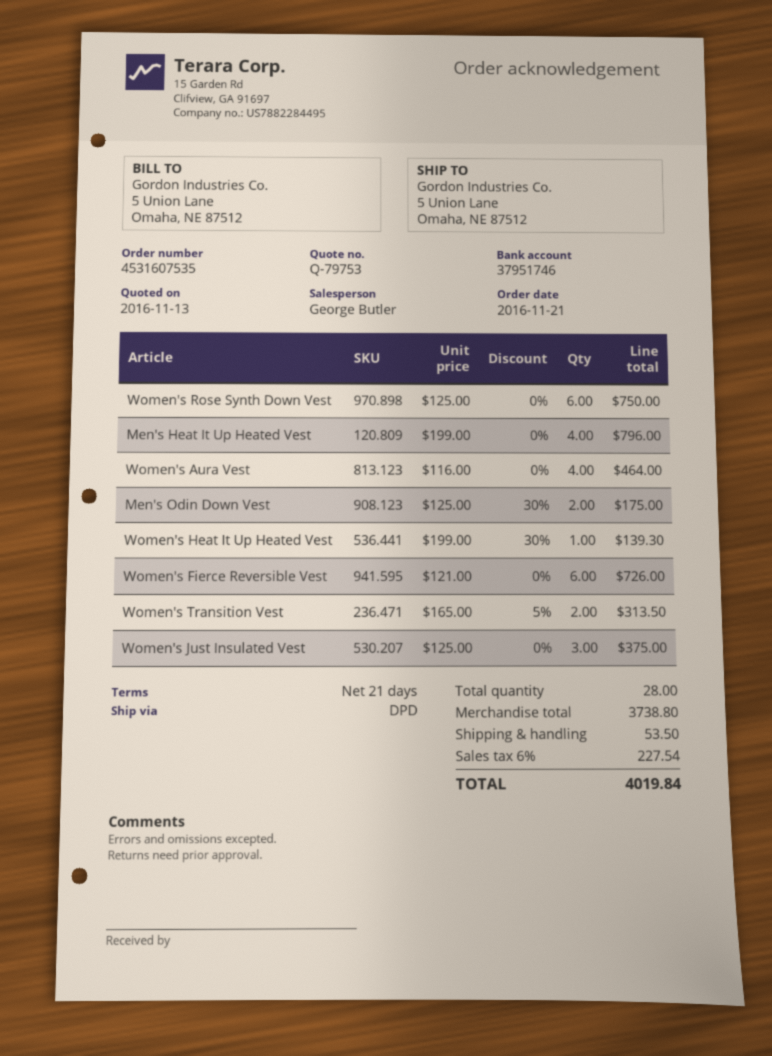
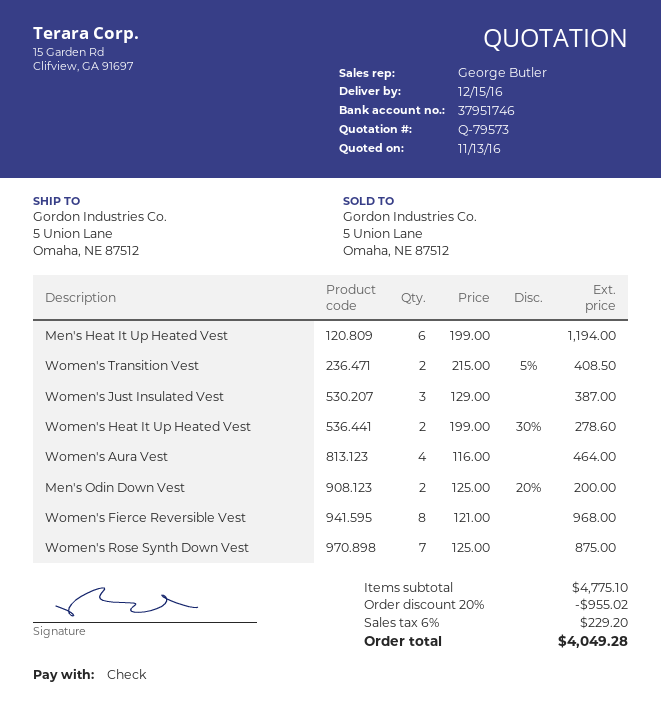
quote number: Q-79753 -> Q-79573
Women's Rose Synth Down Vest: 6 x 125.00 = 750.00 -> 7 x 125.00 = 875.00
Men's Heat It Up Heated Vest: 4 x 199.00 = 796.00 -> 6 x 199.00 = 1194.00
Men's Odin Down Vest: 2 x 125.00 - 30% = 175.00 -> 2 x 125.00 - 20% = 200.00
Women's Heat It Up Heated Vest: 1 x 199.00 - 30% = 139.30 -> 2 x 199.00 - 30% = 278.60
Women's Fierce Reversible Vest: 6 x 121.00 = 726.00 -> 8 x 121.00 = 968.00
Women's Transition Vest: 2 x 165.00 - 5% = 313.50 -> 2 x 215.00 - 5% = 408.50
Women's Just Insulated Vest: 3 x 125.00 = 375.00 -> 3 x 129.00 = 387.00
subtotal: 3738.80 -> 4775.10
discount: none -> 20% = 955.02
shipping: 53.50 -> none
tax: 6% = 227.54 -> 6% = 229.20
total: 4019.84 -> 4049.28

